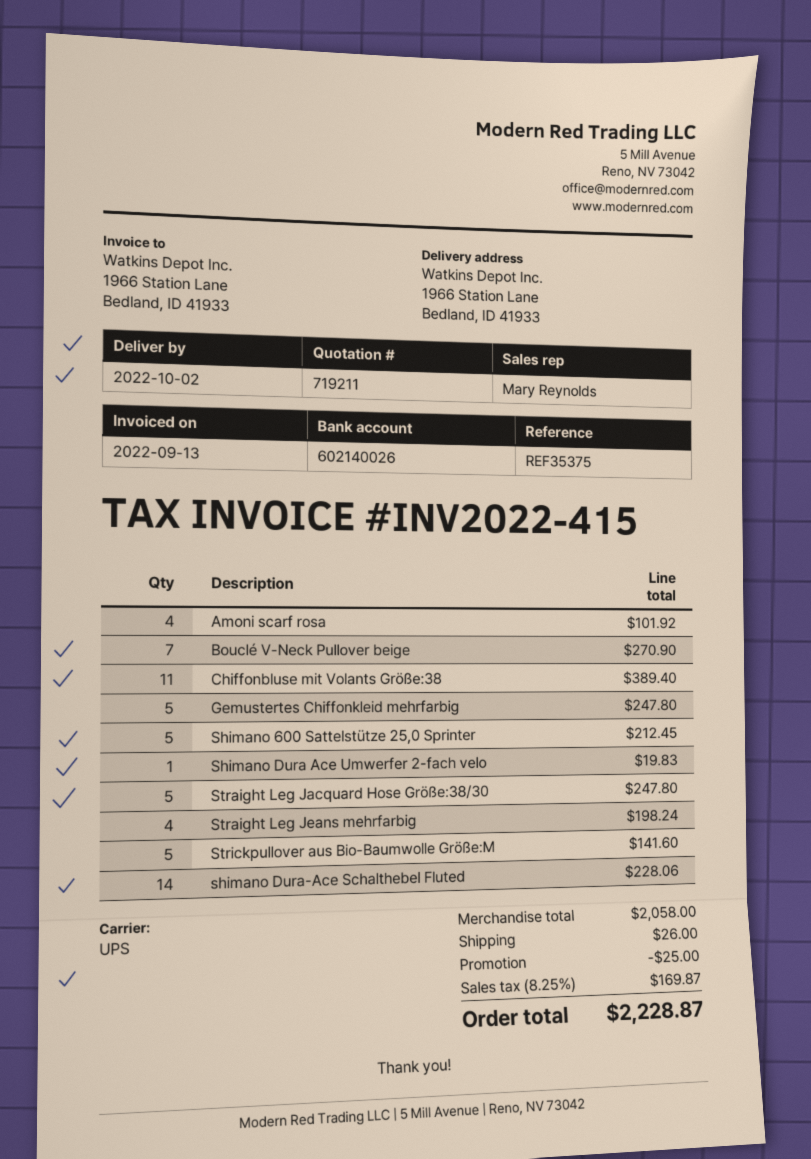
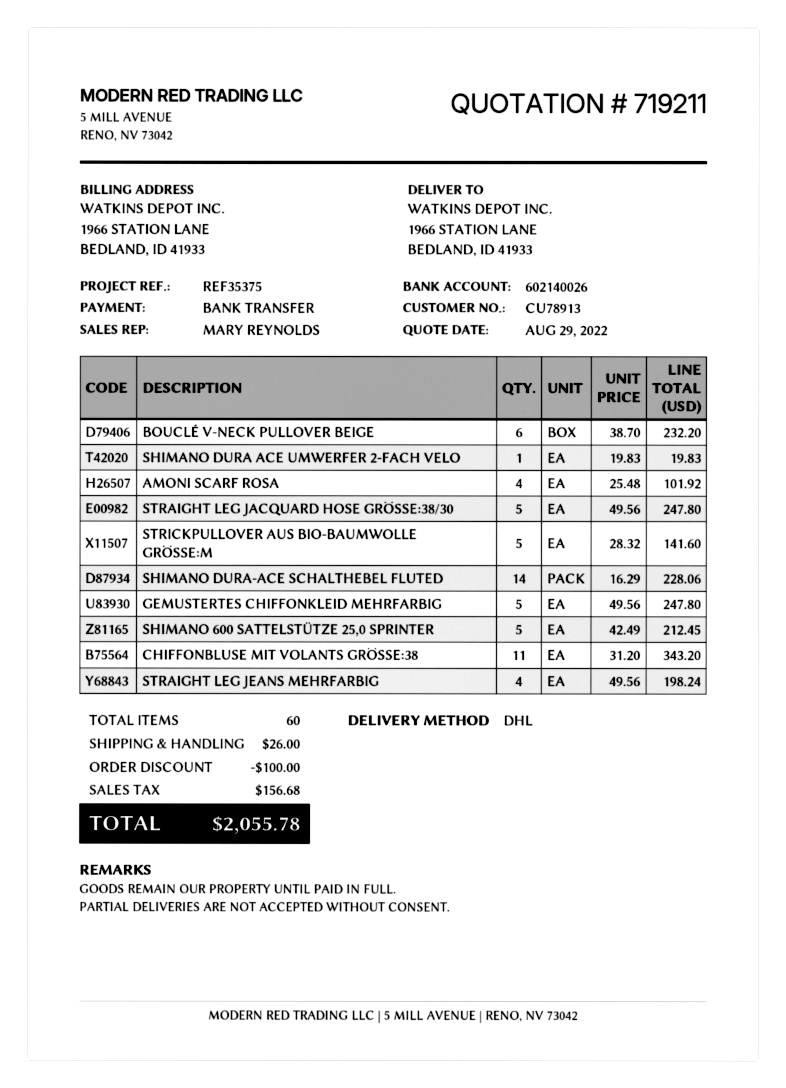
shipping method: UPS -> DHL
Bouclé V-Neck Pullover beige: 7 for 270.90 -> 6 for 232.20
Chiffonbluse mit Volants Größe:38: 11 for 389.40 -> 11 for 343.20
discount: 25.00 -> 100.00
tax: 169.87 -> 156.68
total: 2228.87 -> 2055.78

